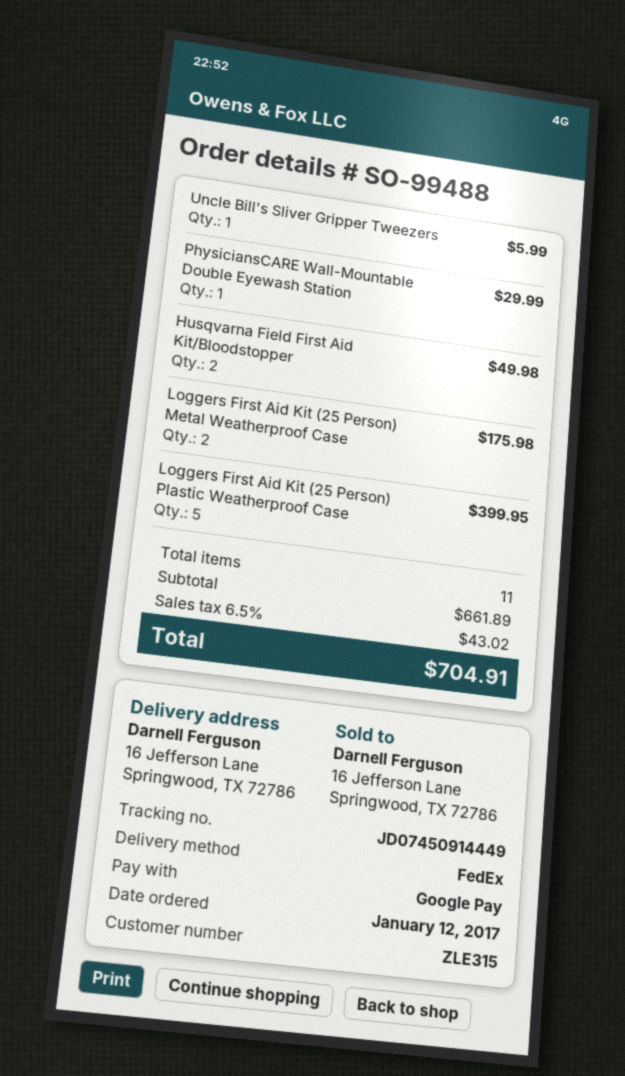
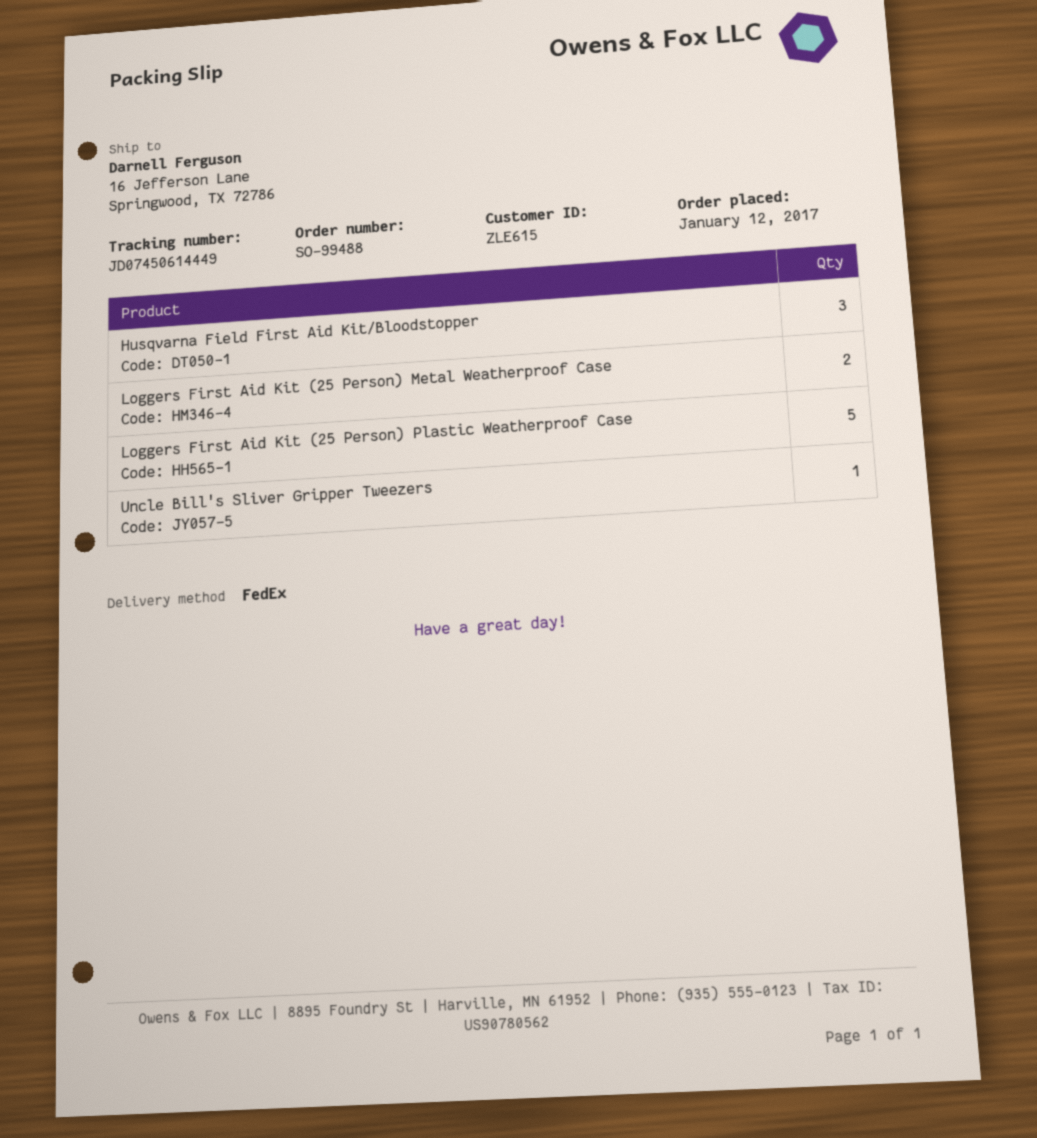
customer number: ZLE315 -> ZLE615
tracking number: JD07450914449 -> JD07450614449
PhysiciansCARE Wall-Mountable Double Eyewash Station: 1 -> none
Husqvarna Field First Aid Kit/Bloodstopper: 2 -> 3

